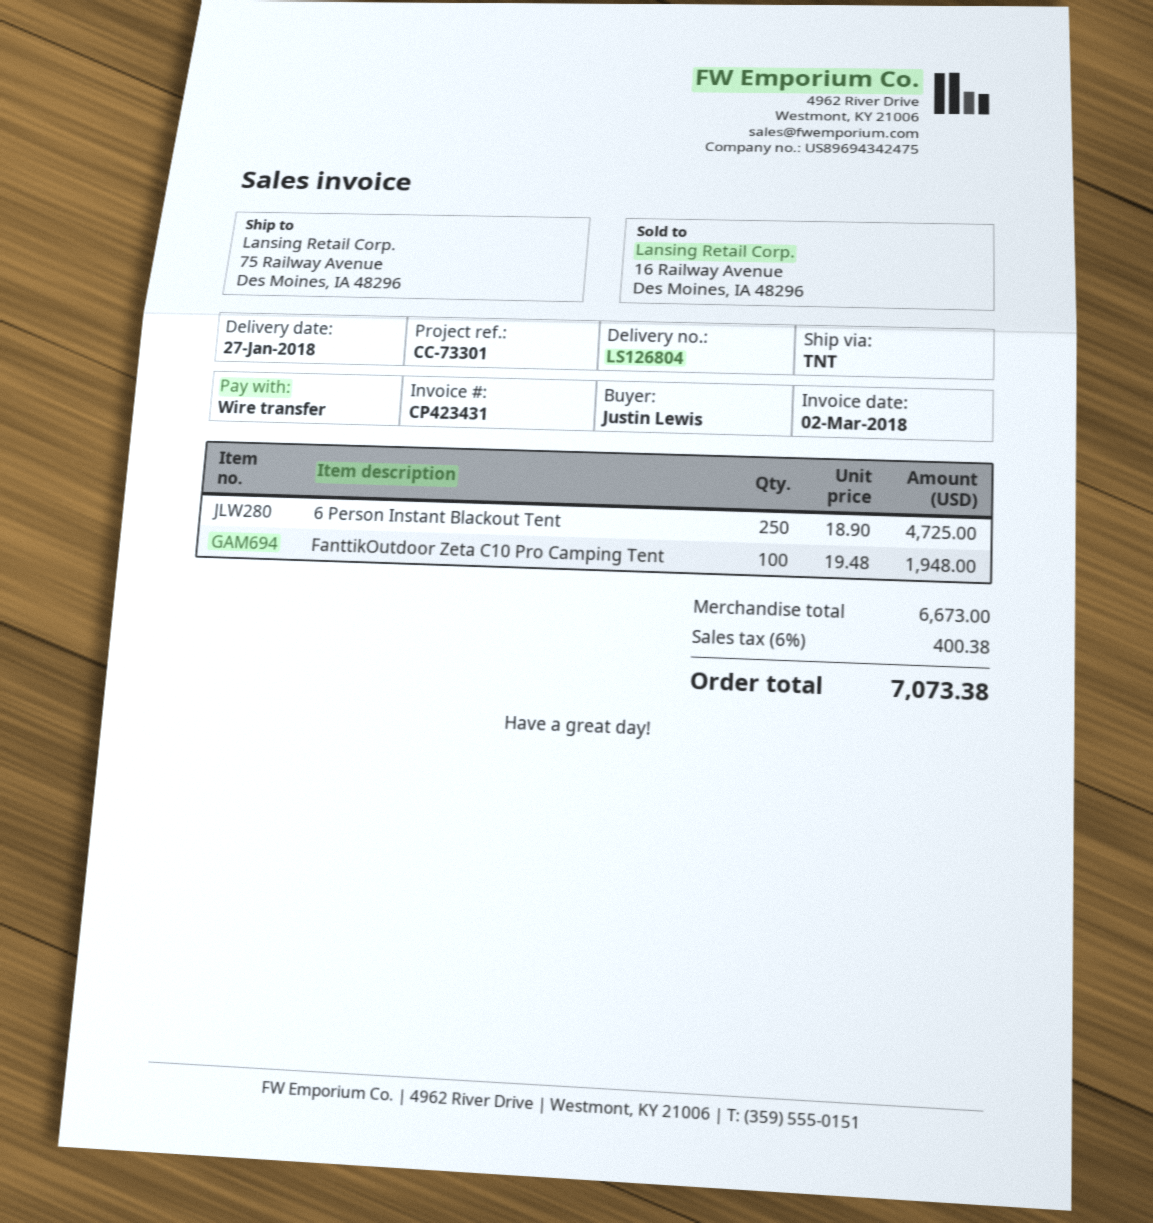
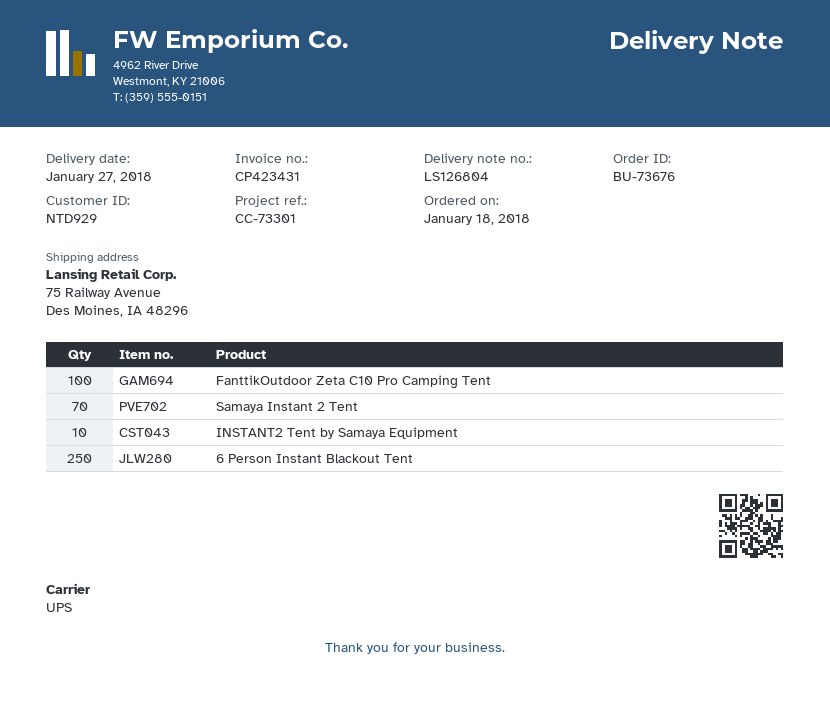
shipping method: TNT -> UPS
Samaya Instant 2 Tent: none -> 70
INSTANT2 Tent by Samaya Equipment: none -> 10

